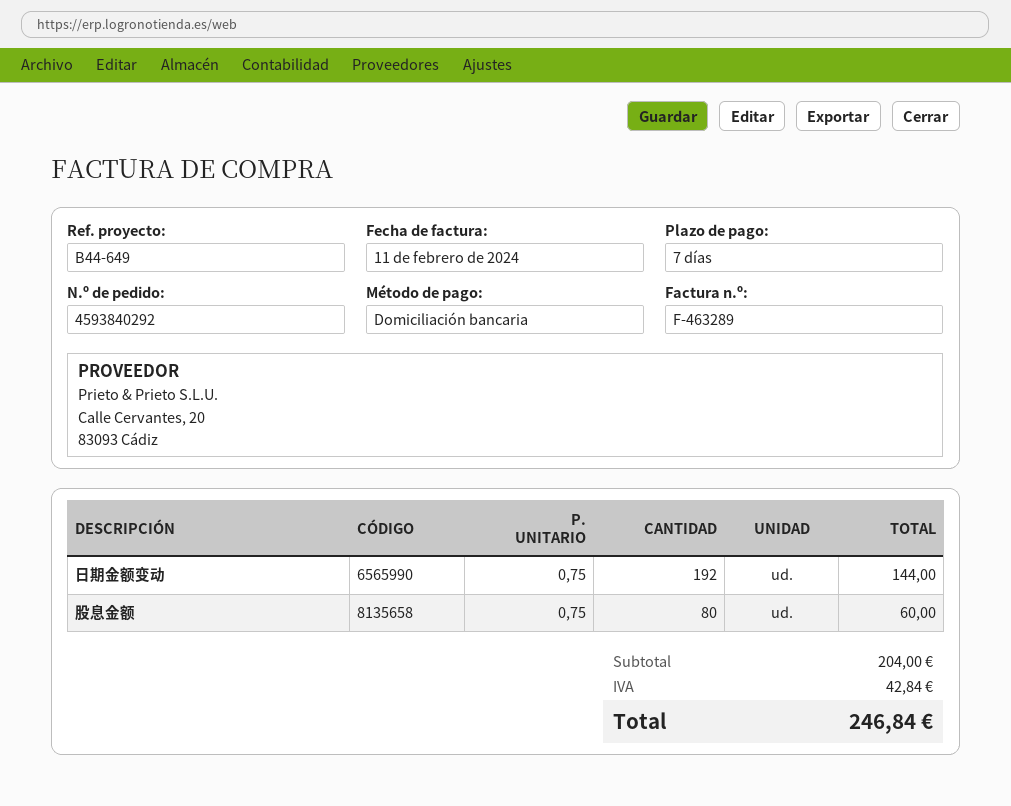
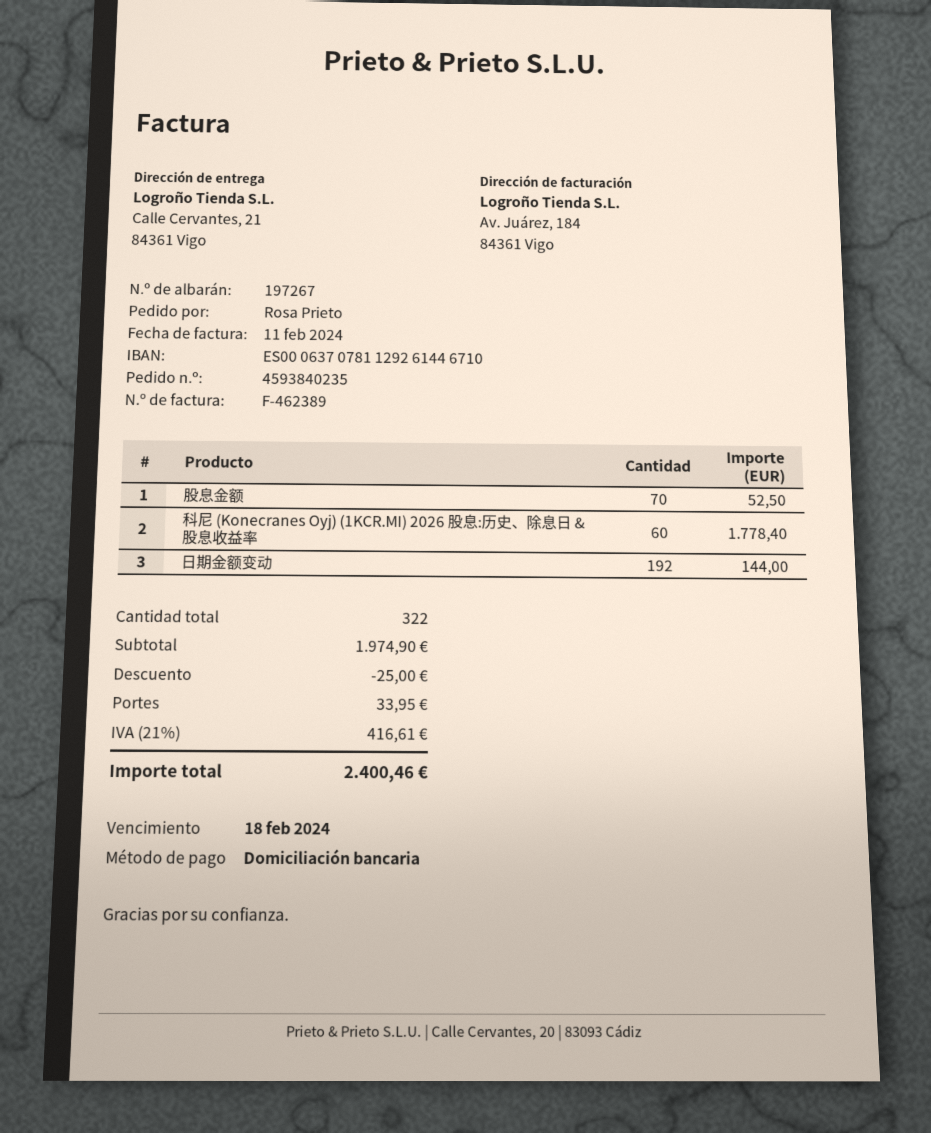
order number: 4593840292 -> 4593840235
invoice number: F-463289 -> F-462389
股息金额: 80 for 60.00 -> 70 for 52.50
科尼 (Konecranes Oyj) (1KCR.MI) 2026 股息:历史、除息日 & 股息收益率: none -> 60 for 1778.40
subtotal: 204.00 -> 1974.90
discount: none -> 25.00
shipping: none -> 33.95
tax: 42.84 -> 416.61
total: 246.84 -> 2400.46

